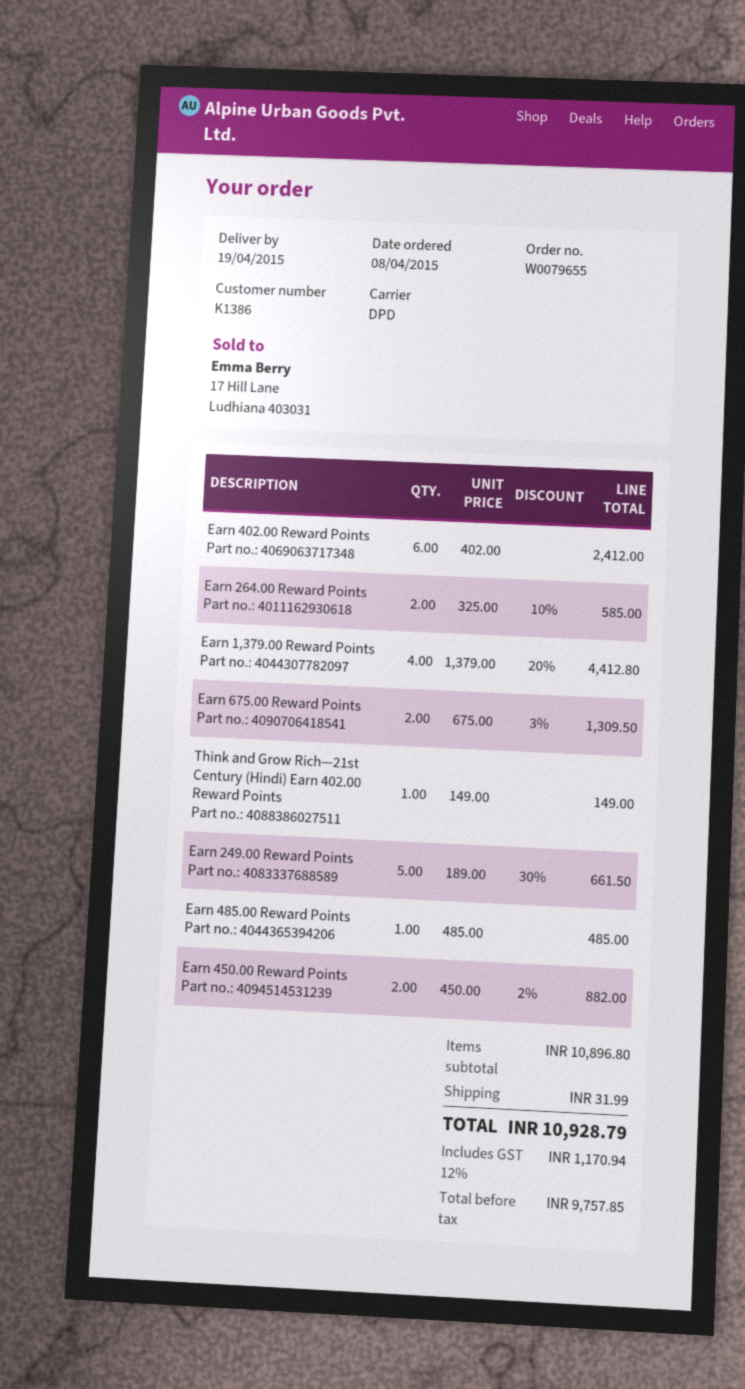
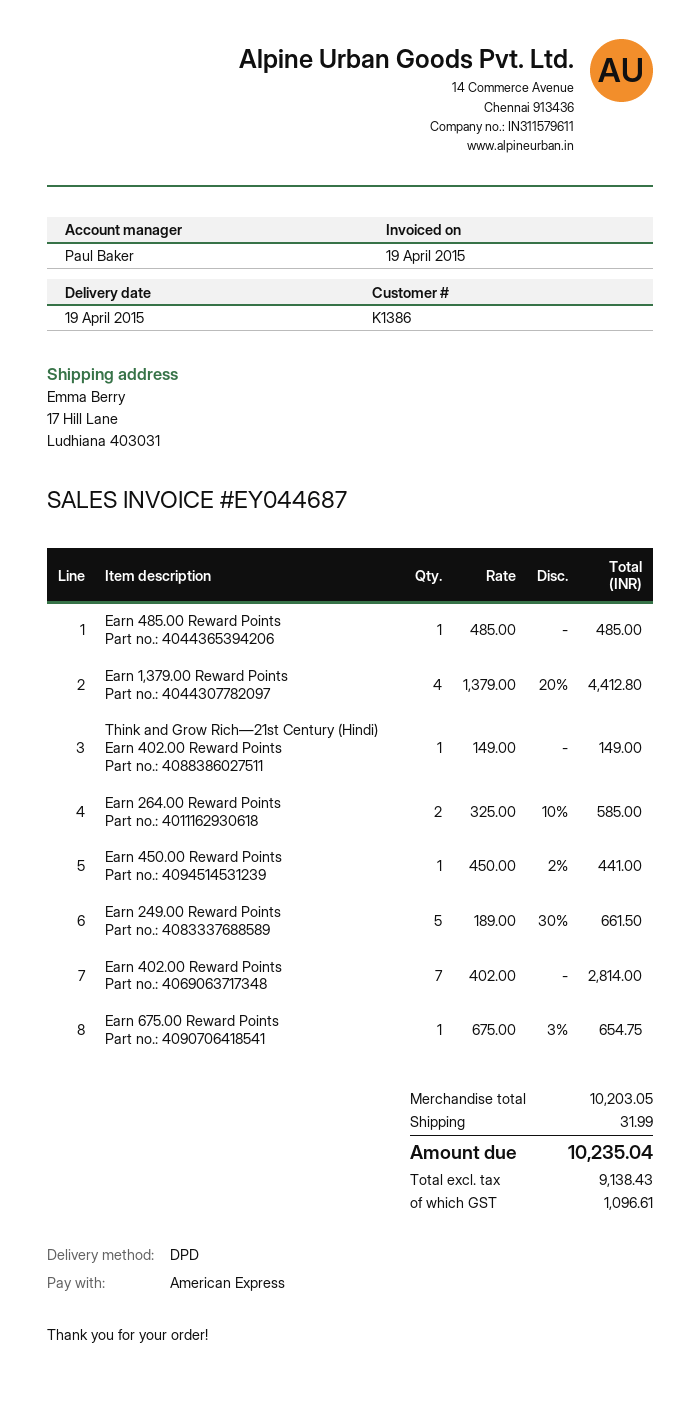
Earn 402.00 Reward Points: 6 x 402.00 = 2412.00 -> 7 x 402.00 = 2814.00
Earn 675.00 Reward Points: 2 x 675.00 - 3% = 1309.50 -> 1 x 675.00 - 3% = 654.75
Earn 450.00 Reward Points: 2 x 450.00 - 2% = 882.00 -> 1 x 450.00 - 2% = 441.00
subtotal: 10896.80 -> 10203.05
net: 9757.85 -> 9138.43
tax: 1170.94 -> 1096.61
total: 10928.79 -> 10235.04

